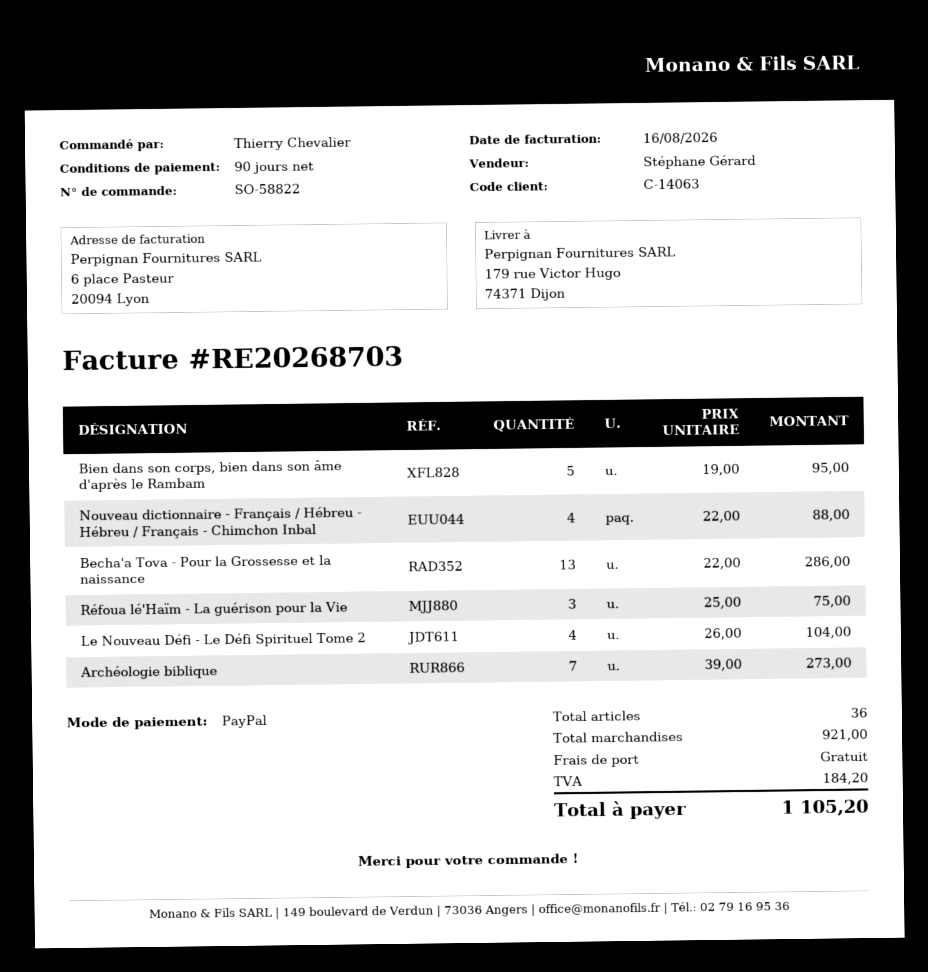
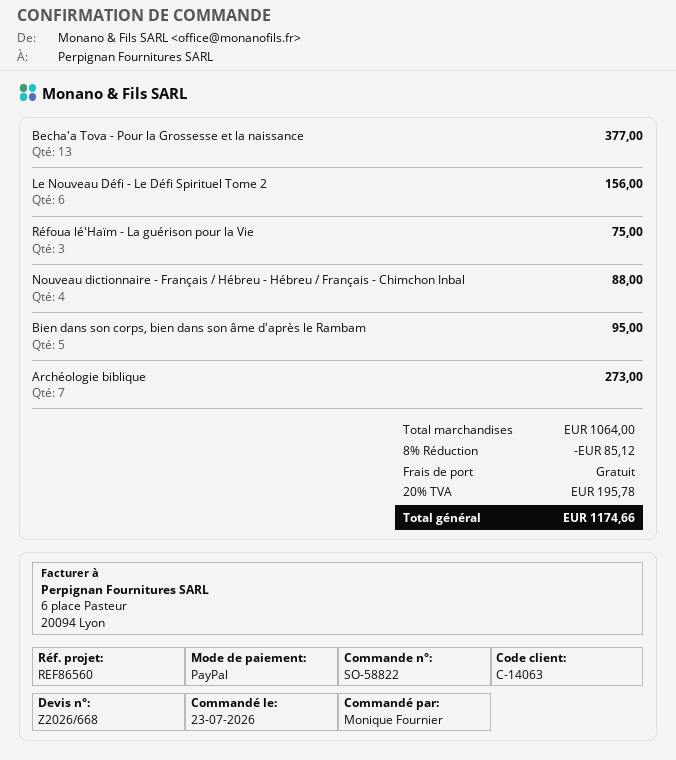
ordered by: Thierry Chevalier -> Monique Fournier
Becha'a Tova - Pour la Grossesse et la naissance: 13 for 286.00 -> 13 for 377.00
Le Nouveau Défi - Le Défi Spirituel Tome 2: 4 for 104.00 -> 6 for 156.00
subtotal: 921.00 -> 1064.00
discount: none -> 8% = 85.12
tax: 184.20 -> 195.78
total: 1105.20 -> 1174.66

